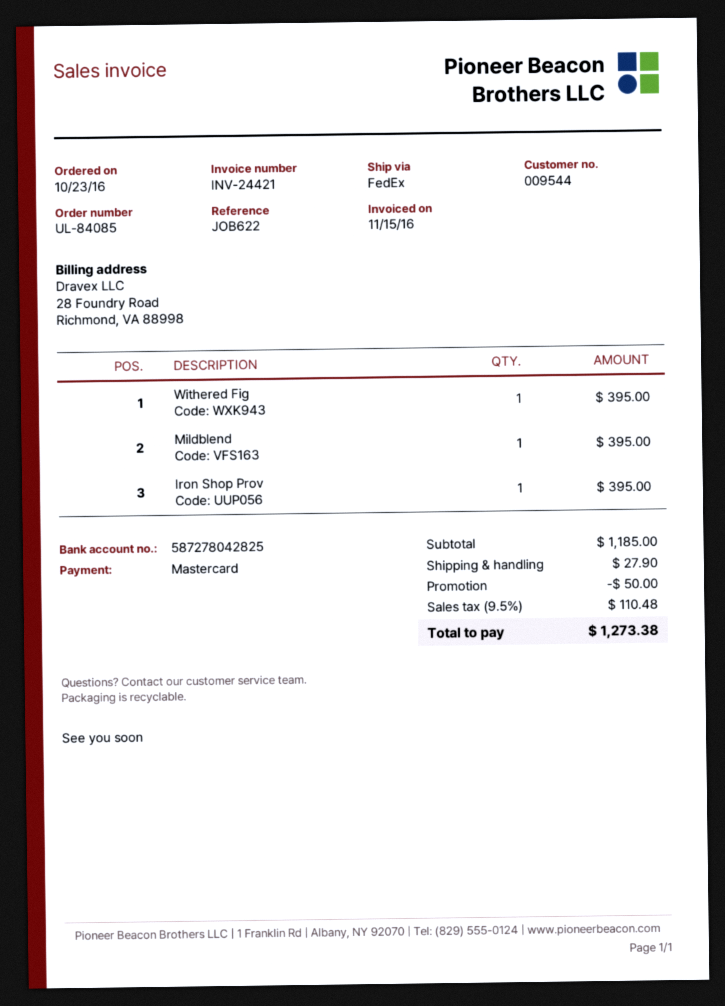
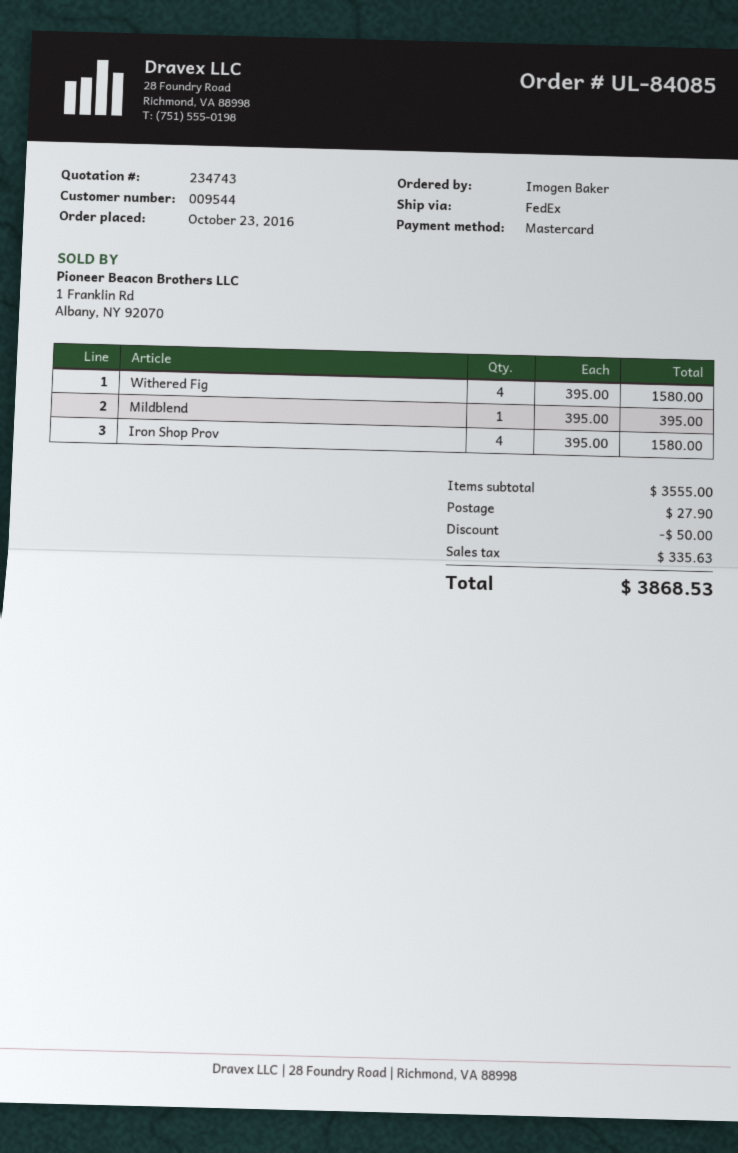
Withered Fig: 1 for 395.00 -> 4 for 1580.00
Iron Shop Prov: 1 for 395.00 -> 4 for 1580.00
subtotal: 1185.00 -> 3555.00
tax: 110.48 -> 335.63
total: 1273.38 -> 3868.53

